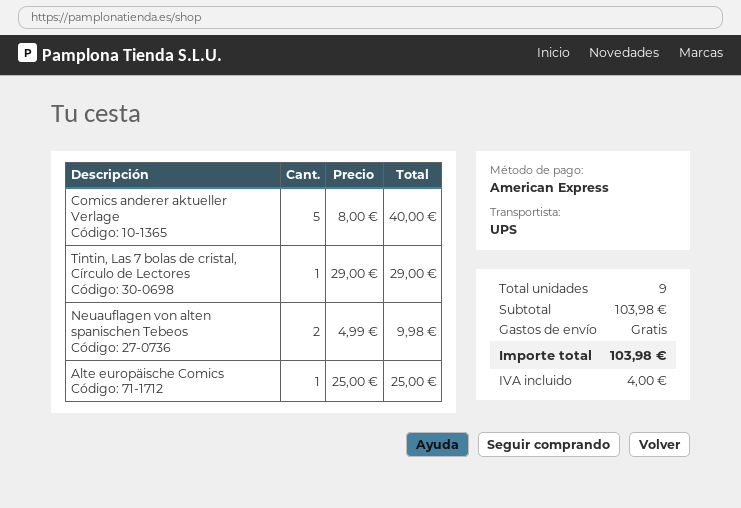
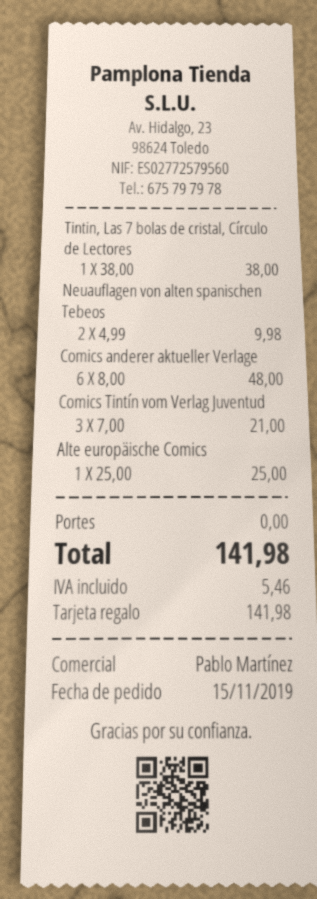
payment method: American Express -> gift card
Comics anderer aktueller Verlage: 5 x 8.00 = 40.00 -> 6 x 8.00 = 48.00
Tintin, Las 7 bolas de cristal, Círculo de Lectores: 1 x 29.00 = 29.00 -> 1 x 38.00 = 38.00
Comics Tintín vom Verlag Juventud: none -> 3 x 7.00 = 21.00
tax: 4.00 -> 5.46
total: 103.98 -> 141.98

